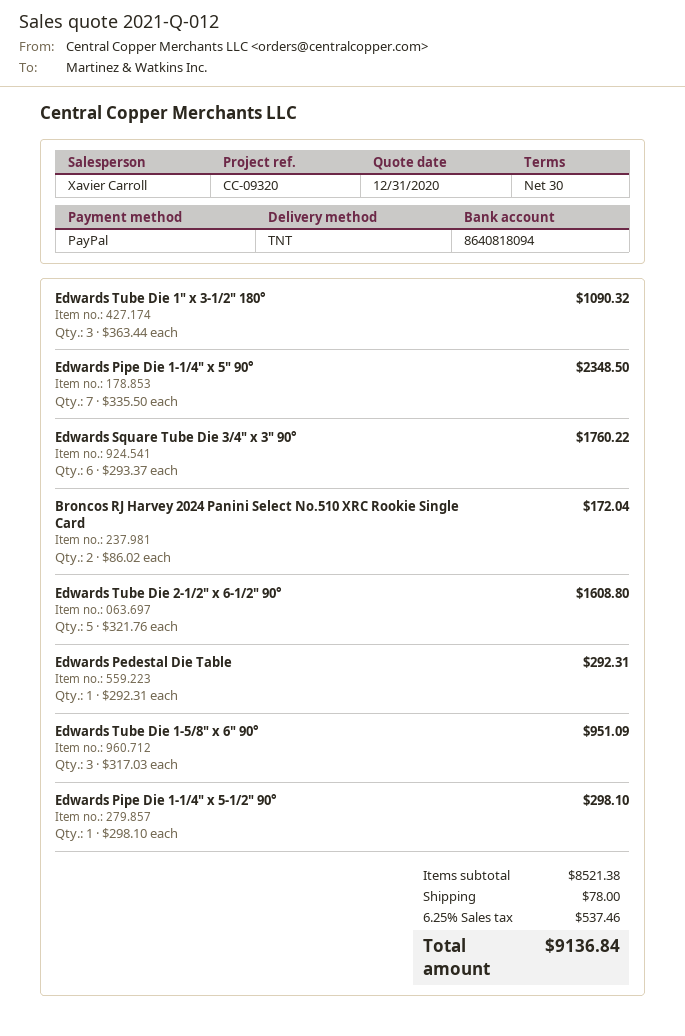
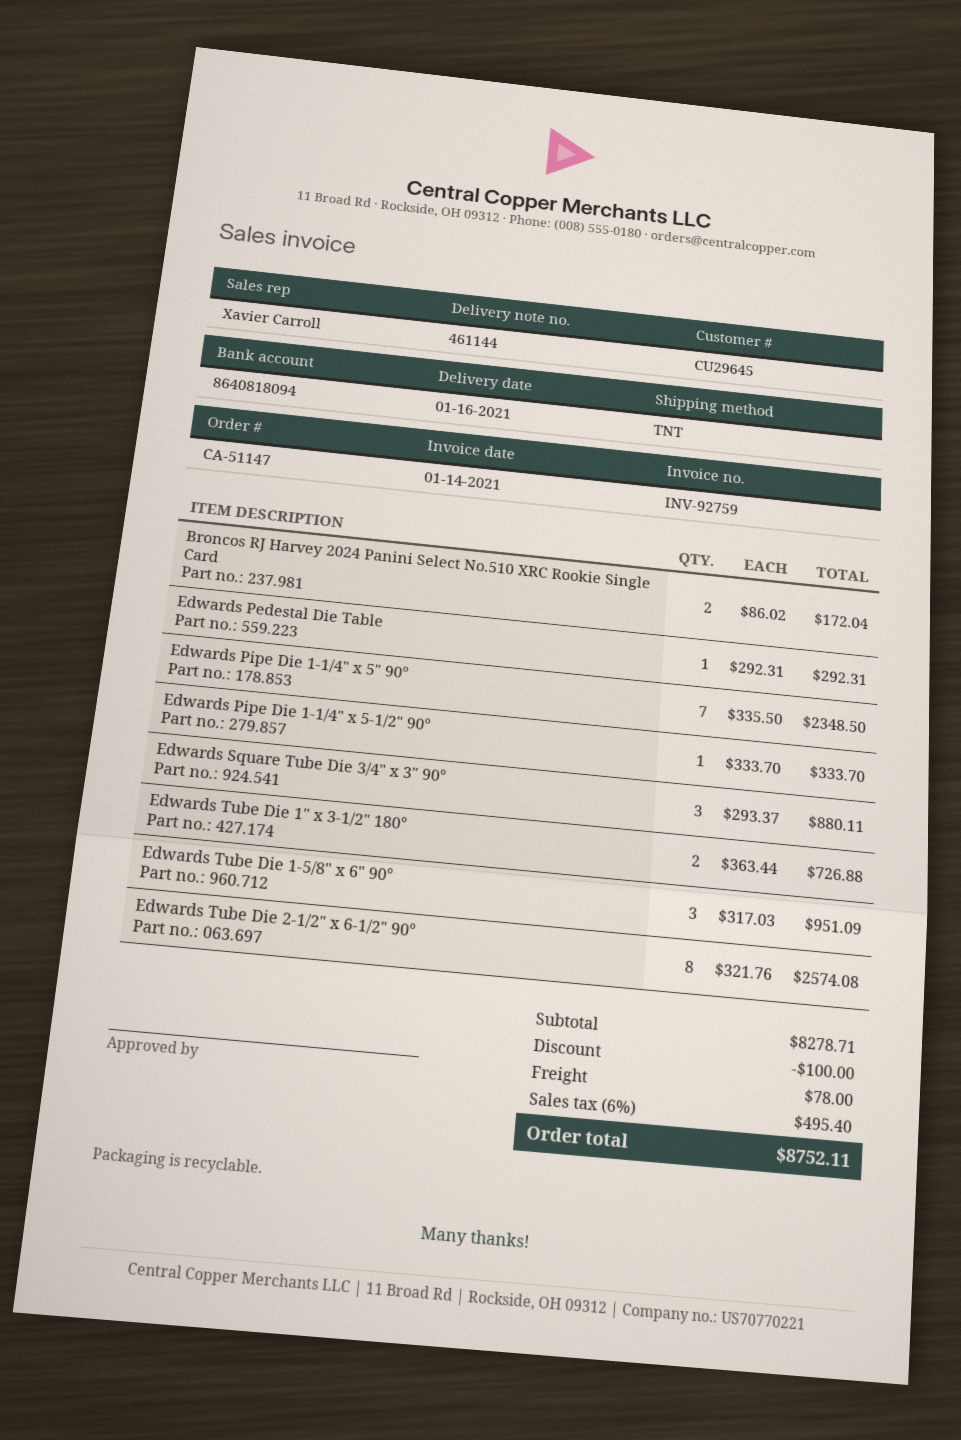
Edwards Tube Die 1" x 3-1/2" 180°: 3 x 363.44 = 1090.32 -> 2 x 363.44 = 726.88
Edwards Square Tube Die 3/4" x 3" 90°: 6 x 293.37 = 1760.22 -> 3 x 293.37 = 880.11
Edwards Tube Die 2-1/2" x 6-1/2" 90°: 5 x 321.76 = 1608.80 -> 8 x 321.76 = 2574.08
Edwards Pipe Die 1-1/4" x 5-1/2" 90°: 1 x 298.10 = 298.10 -> 1 x 333.70 = 333.70
subtotal: 8521.38 -> 8278.71
discount: none -> 100.00
tax: 6.25% = 537.46 -> 6% = 495.40
total: 9136.84 -> 8752.11

